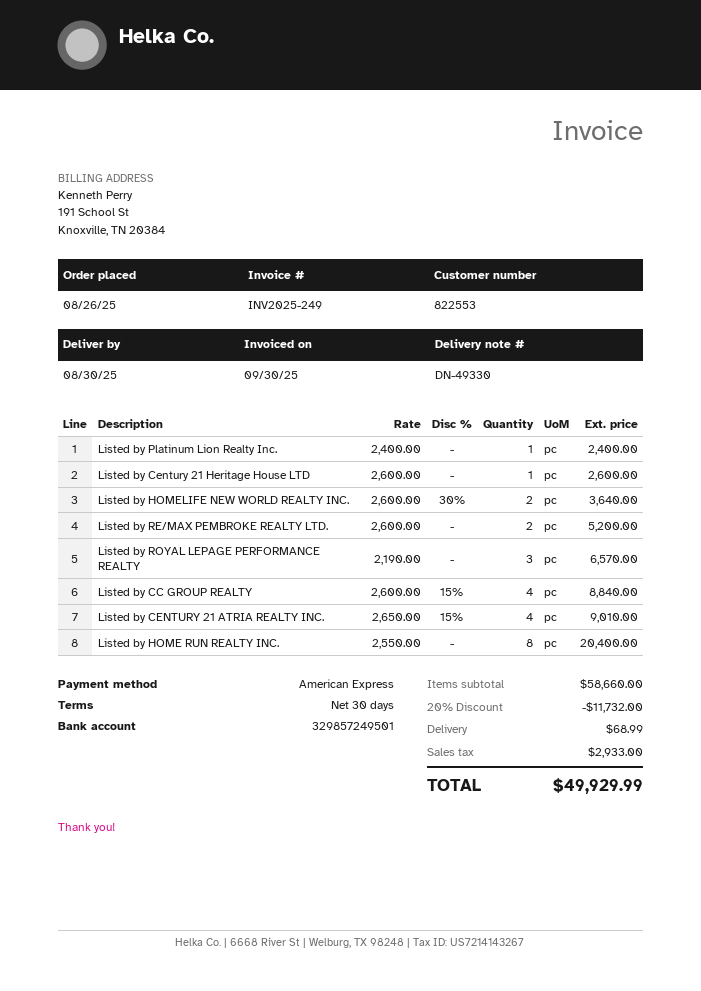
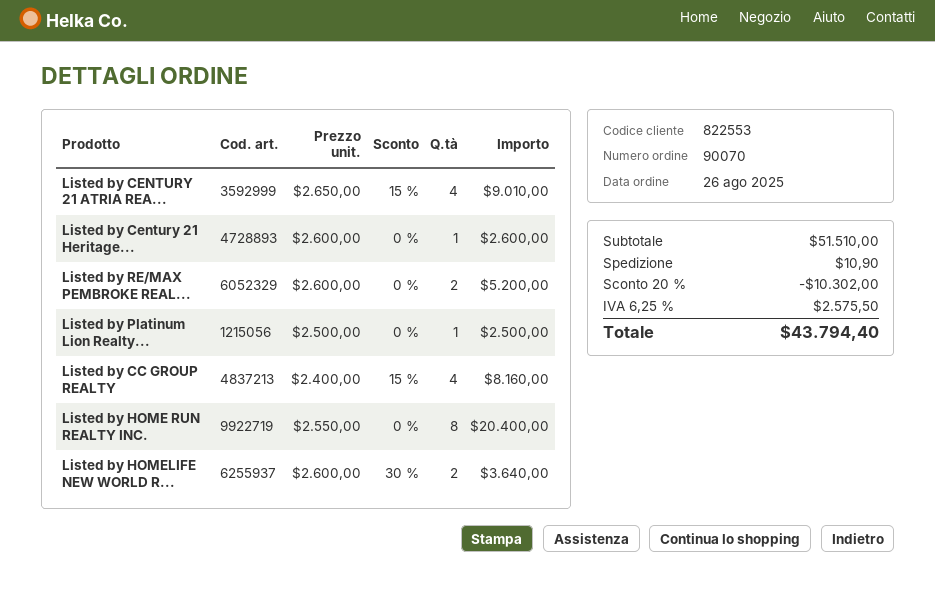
Listed by Platinum Lion Realty Inc.: 1 x 2400.00 = 2400.00 -> 1 x 2500.00 = 2500.00
Listed by ROYAL LEPAGE PERFORMANCE REALTY: 3 x 2190.00 = 6570.00 -> none
Listed by CC GROUP REALTY: 4 x 2600.00 - 15% = 8840.00 -> 4 x 2400.00 - 15% = 8160.00
subtotal: 58660.00 -> 51510.00
discount: 20% = 11732.00 -> 20% = 10302.00
shipping: 68.99 -> 10.90
tax: 2933.00 -> 2575.50
total: 49929.99 -> 43794.40

